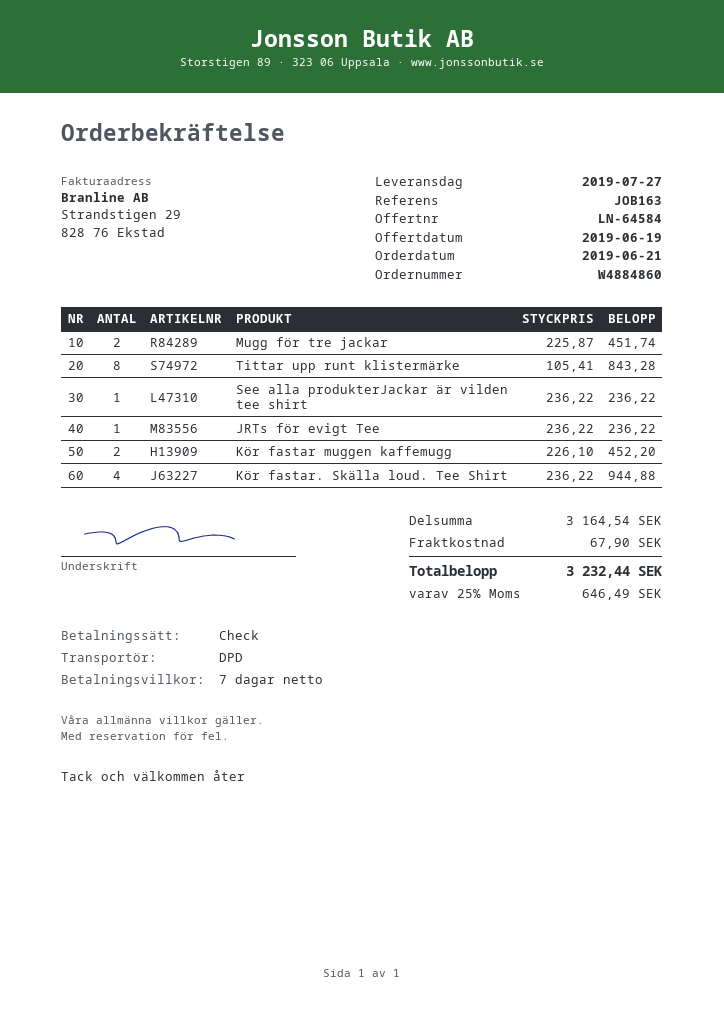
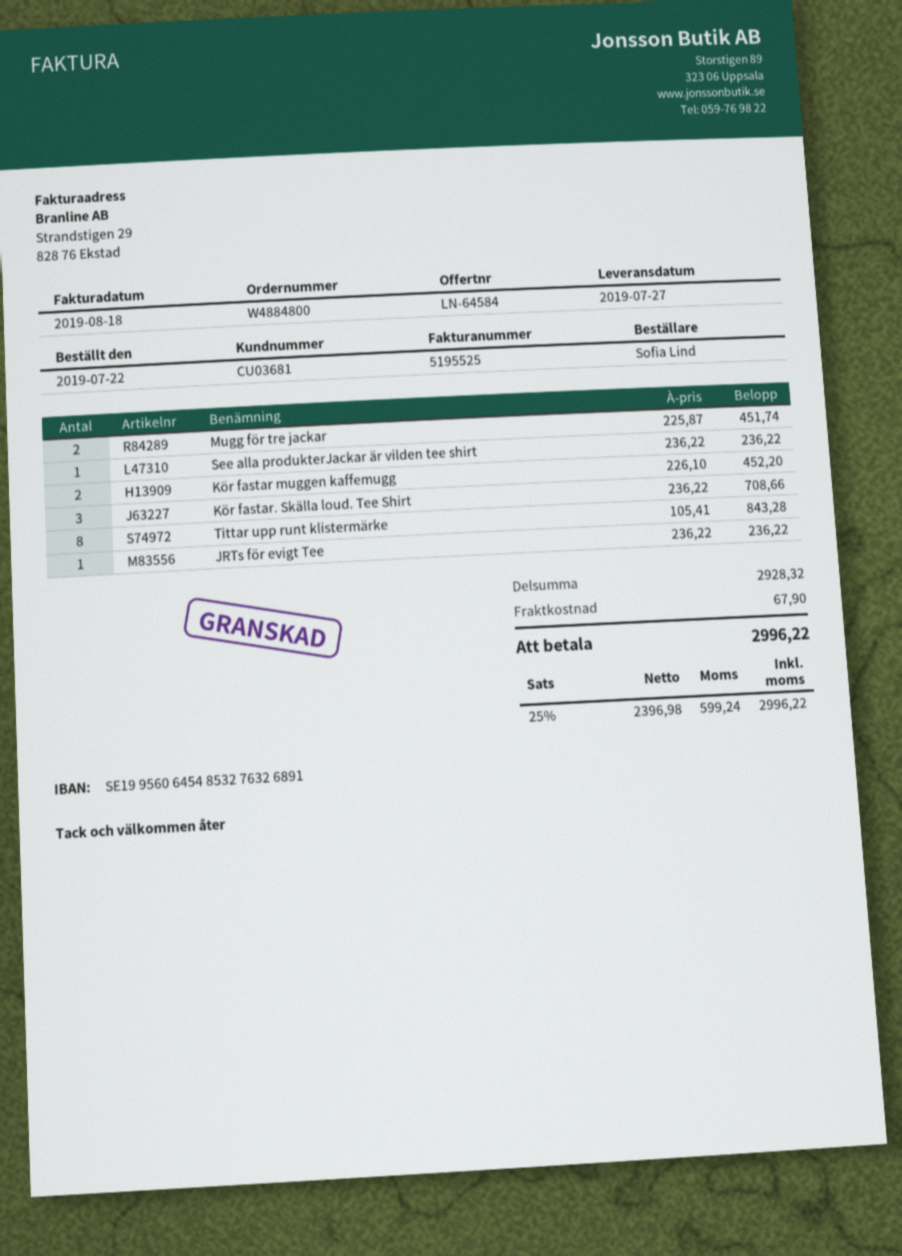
order number: W4884860 -> W4884800
order date: 2019-06-21 -> 2019-07-22
Kör fastar. Skälla loud. Tee Shirt: 4 x 236.22 = 944.88 -> 3 x 236.22 = 708.66
subtotal: 3164.54 -> 2928.32
tax: 25% = 646.49 -> 25% = 599.24
total: 3232.44 -> 2996.22

